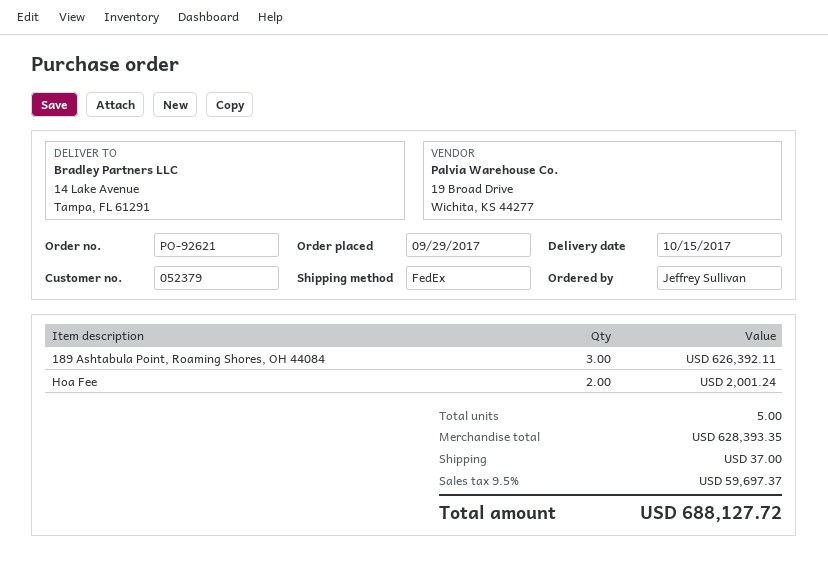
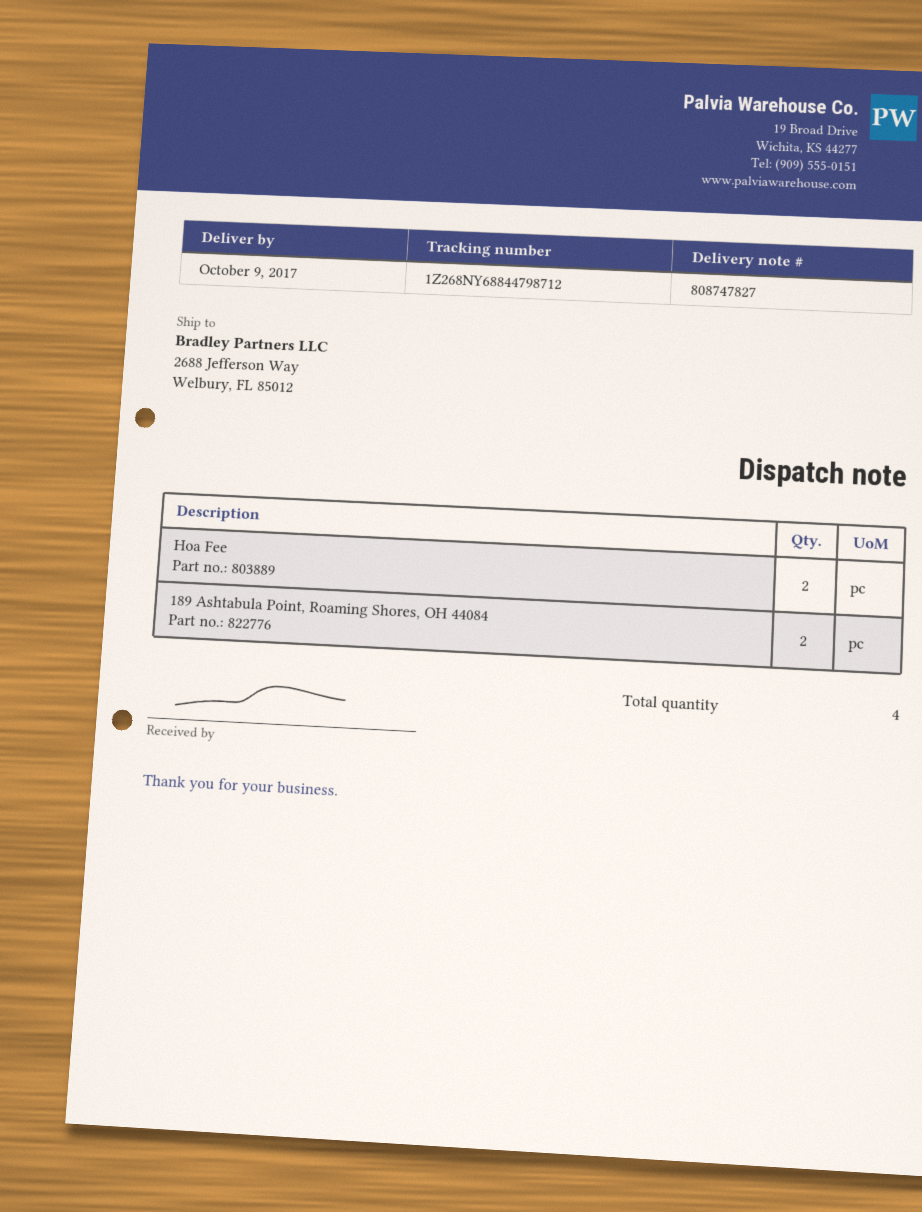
delivery date: 2017-10-15 -> 2017-10-09
ship to: 14 Lake Avenue, Tampa, FL 61291 -> 2688 Jefferson Way, Welbury, FL 85012
189 Ashtabula Point, Roaming Shores, OH 44084: 3 -> 2
total quantity: 5 -> 4

